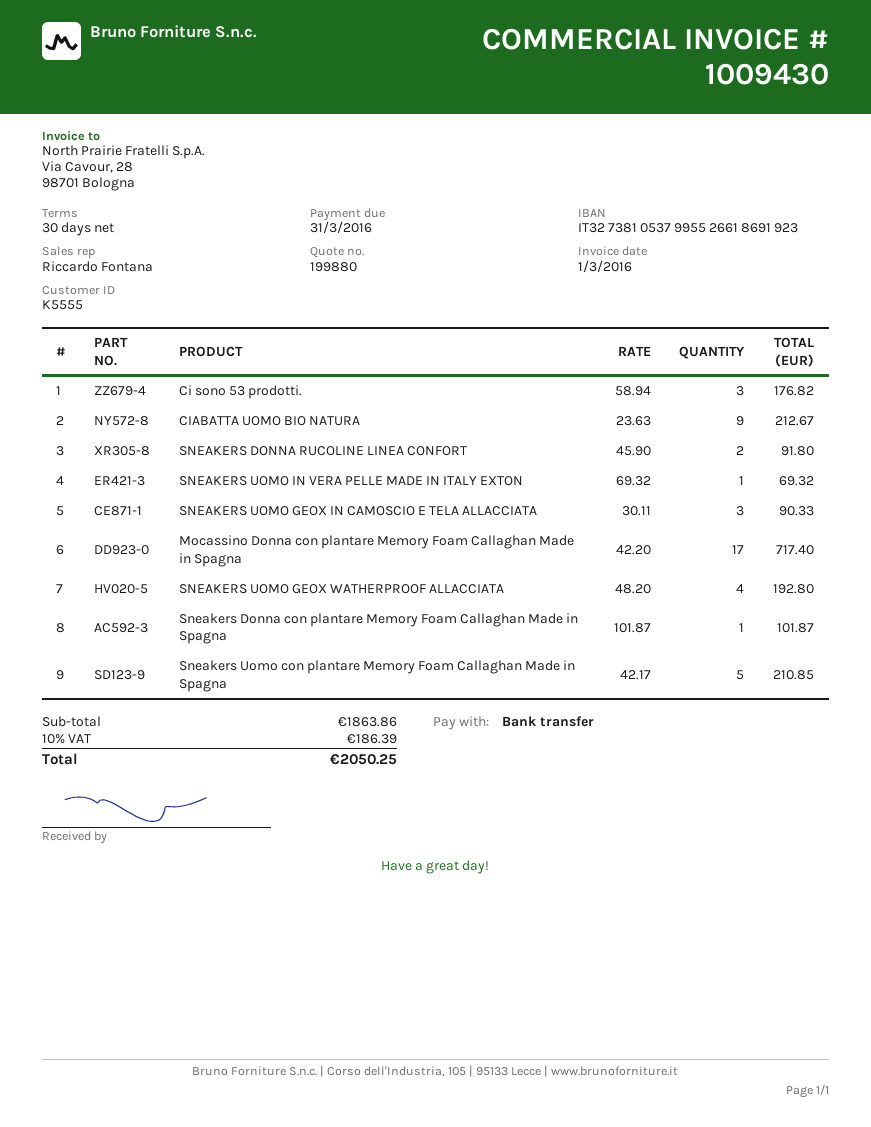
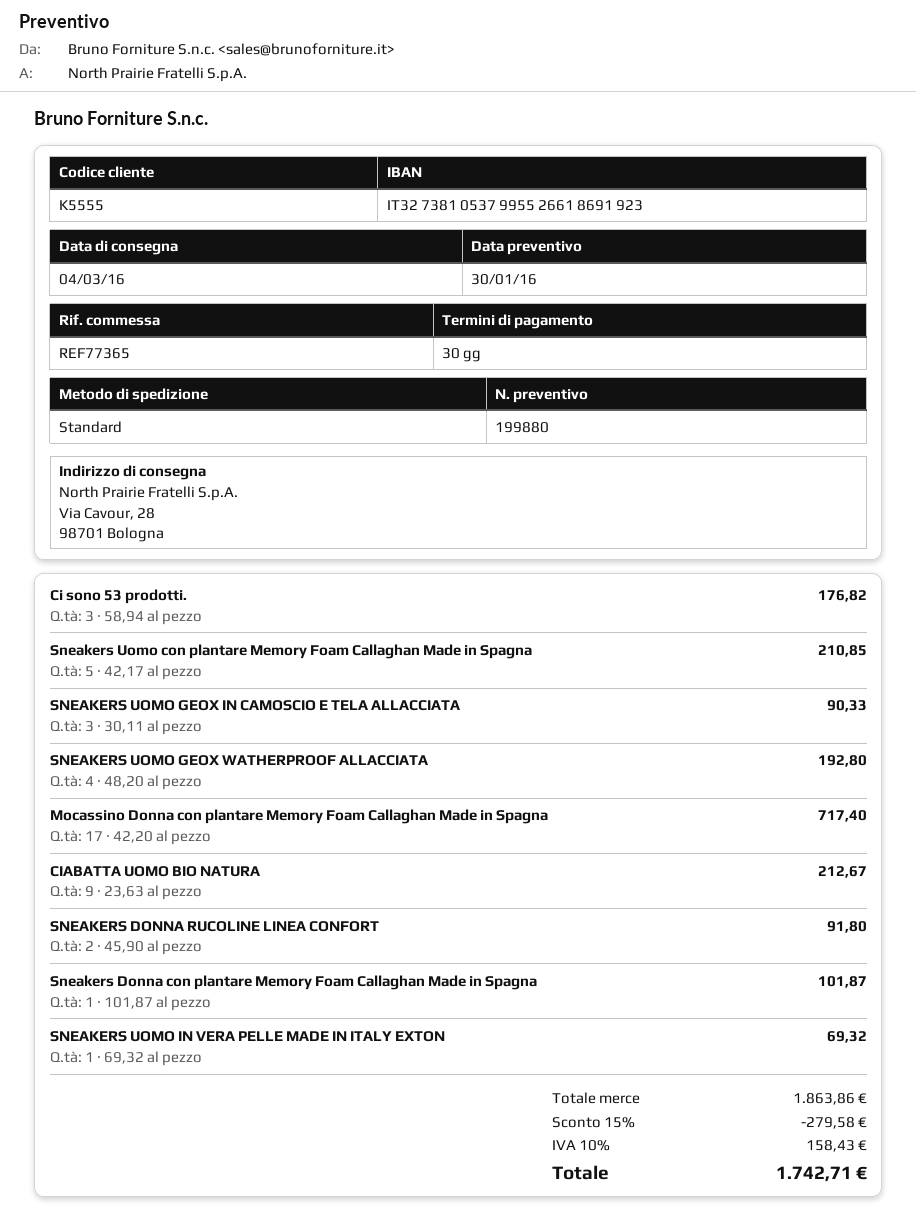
discount: none -> 15% = 279.58
tax: 10% = 186.39 -> 10% = 158.43
total: 2050.25 -> 1742.71

